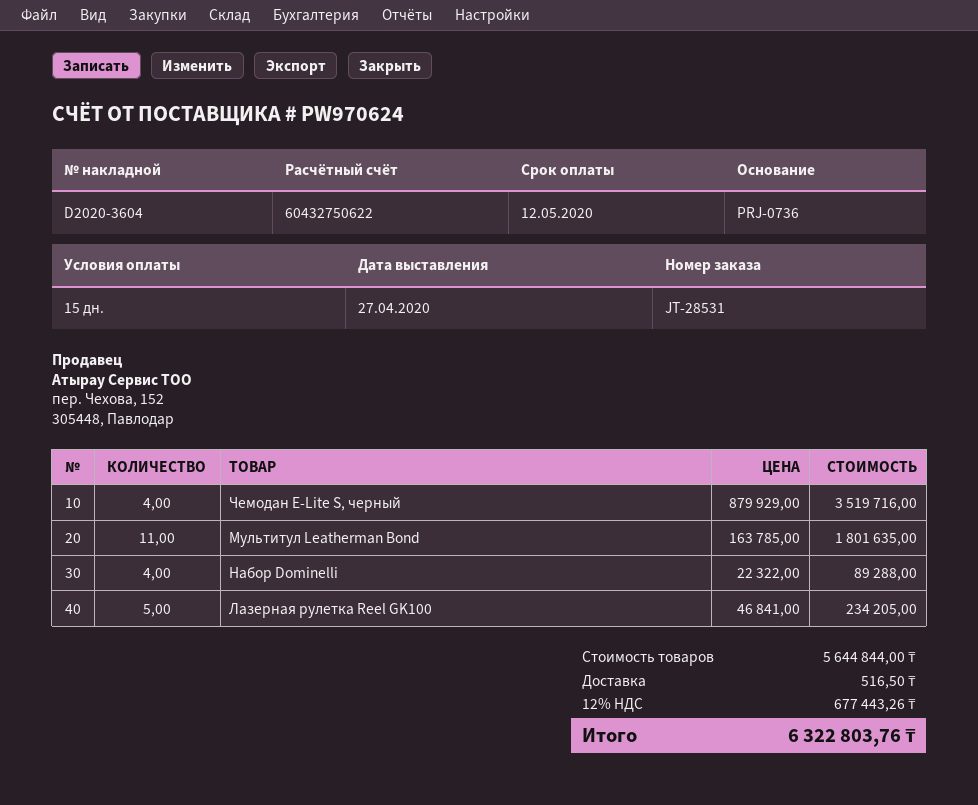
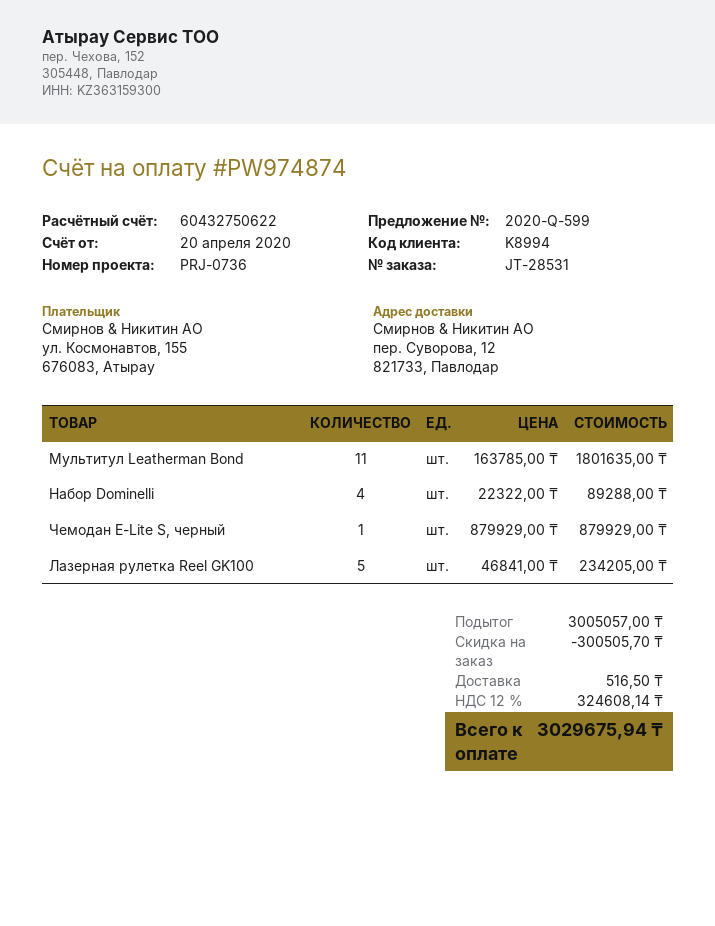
invoice number: PW970624 -> PW974874
invoice date: 2020-04-27 -> 2020-04-20
Чемодан E-Lite S, черный: 4 x 879929.00 = 3519716.00 -> 1 x 879929.00 = 879929.00
subtotal: 5644844.00 -> 3005057.00
discount: none -> 300505.70
tax: 12% = 677443.26 -> 12% = 324608.14
total: 6322803.76 -> 3029675.94

